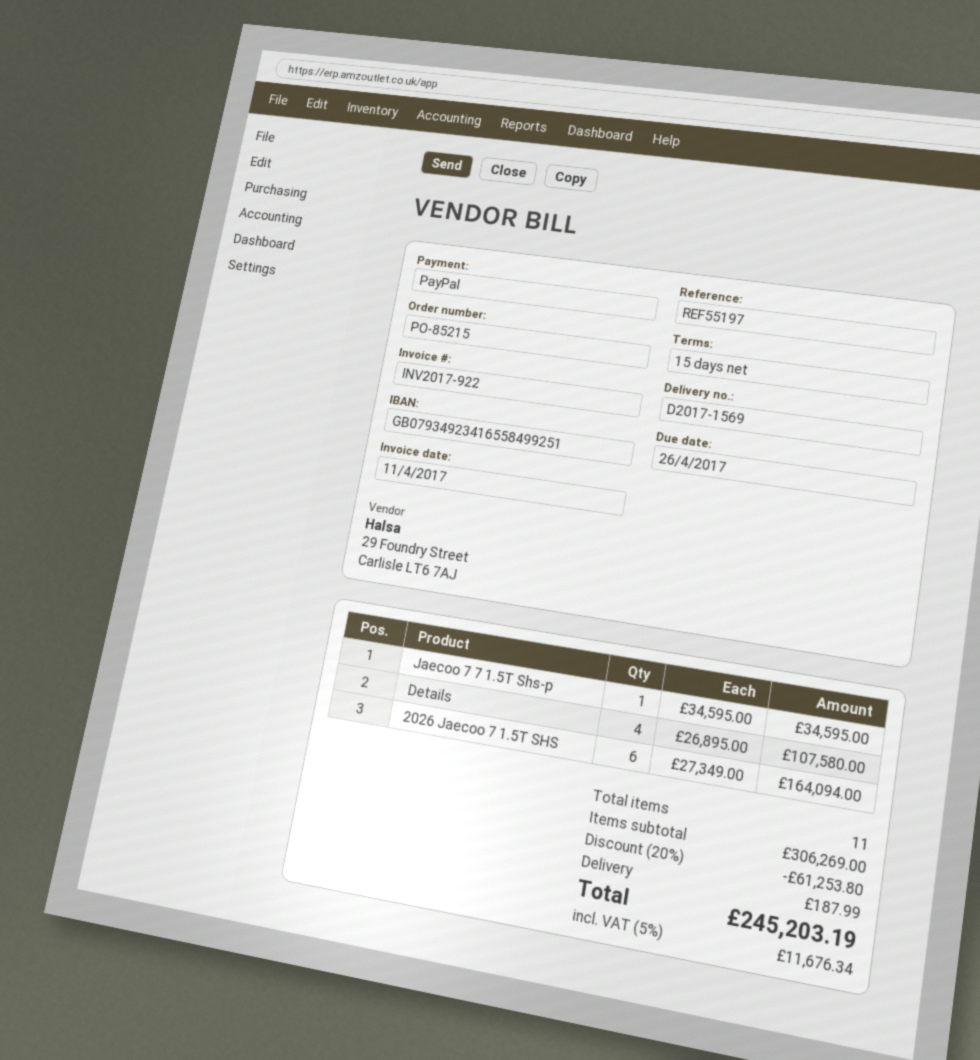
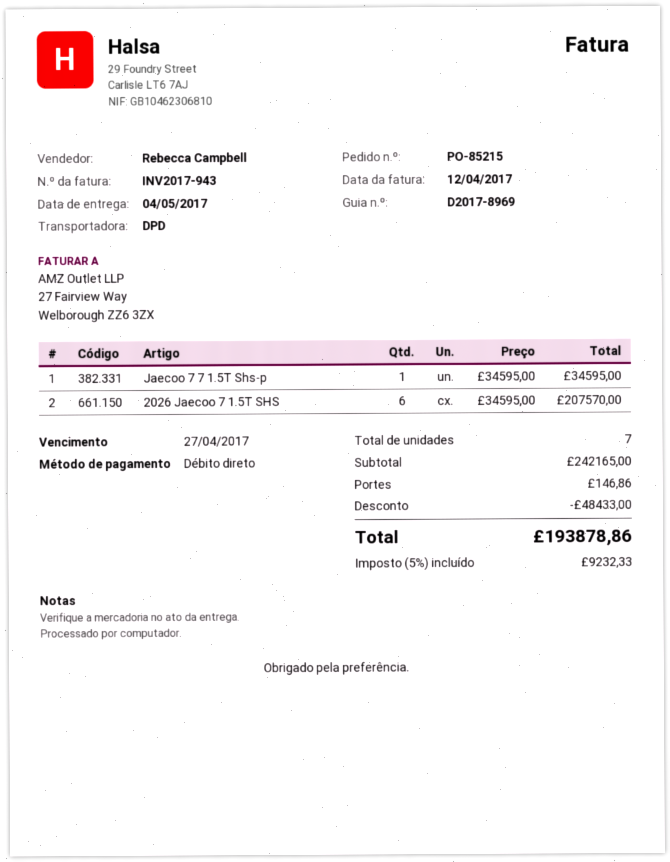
delivery note number: D2017-1569 -> D2017-8969
invoice number: INV2017-922 -> INV2017-943
invoice date: 2017-04-11 -> 2017-04-12
due date: 2017-04-26 -> 2017-04-27
payment method: PayPal -> direct debit
Details: 4 x 26895.00 = 107580.00 -> none
2026 Jaecoo 7 1.5T SHS: 6 x 27349.00 = 164094.00 -> 6 x 34595.00 = 207570.00
total quantity: 11 -> 7
subtotal: 306269.00 -> 242165.00
discount: 61253.80 -> 48433.00
shipping: 187.99 -> 146.86
tax: 5% = 11676.34 -> 5% = 9232.33
total: 245203.19 -> 193878.86

